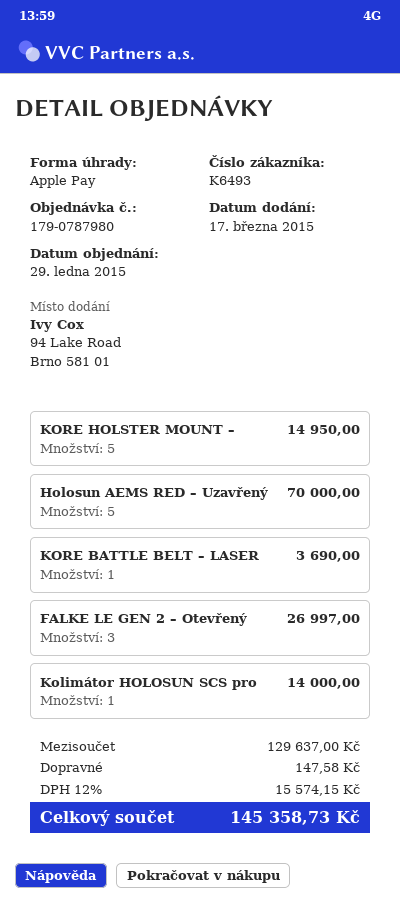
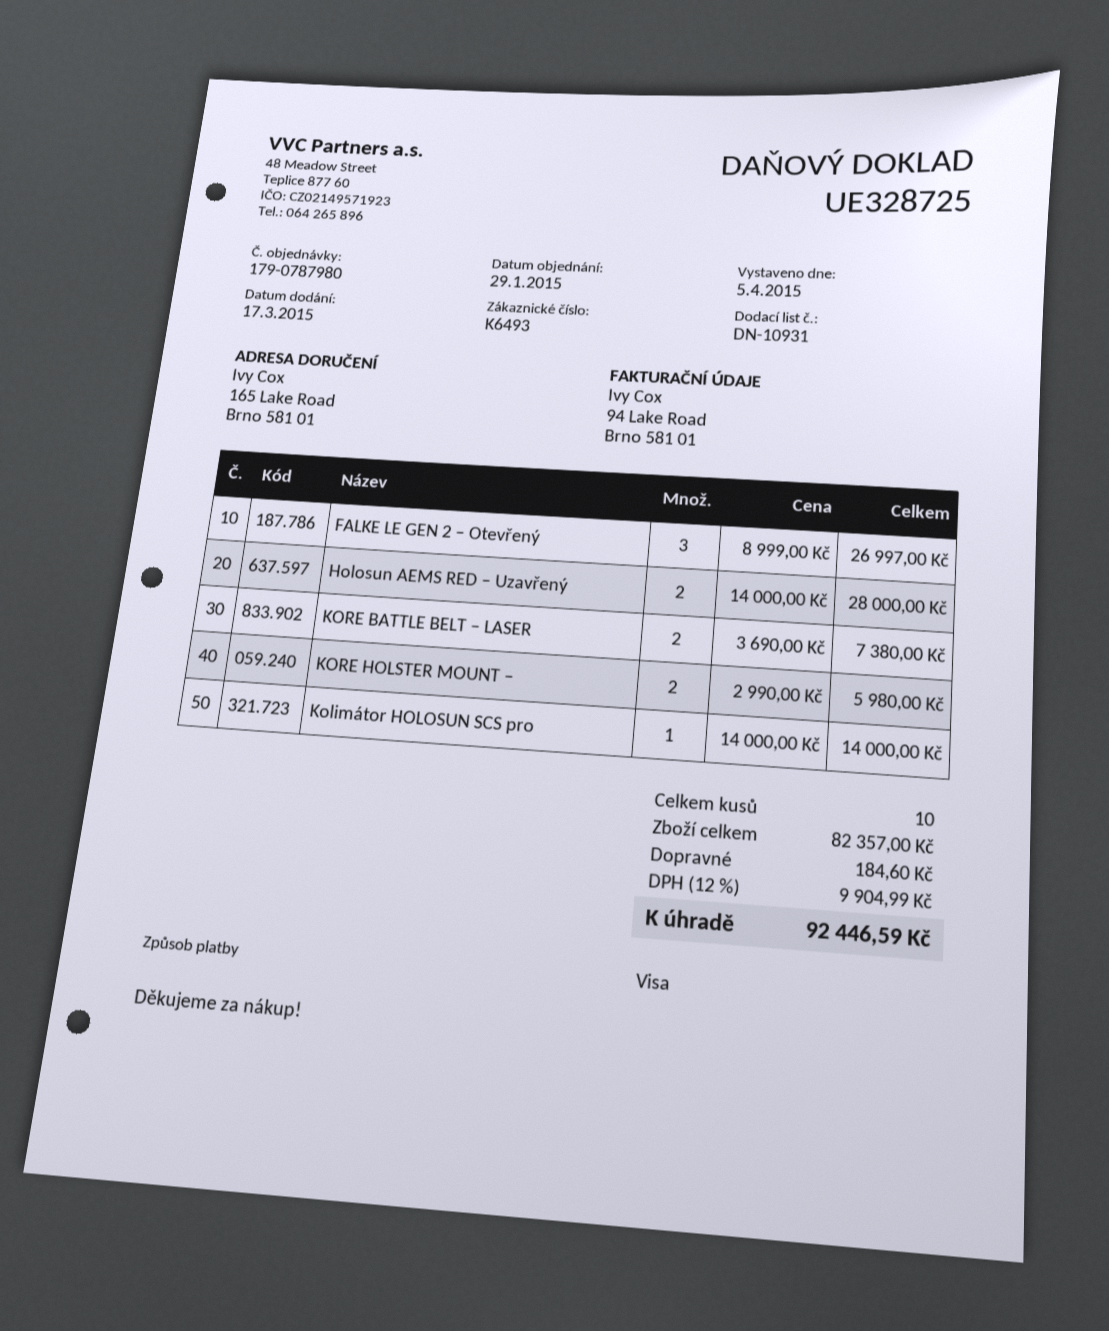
payment method: Apple Pay -> Visa
ship to: 94 Lake Road, Brno 581 01 -> 165 Lake Road, Brno 581 01
KORE HOLSTER MOUNT –: 5 for 14950.00 -> 2 for 5980.00
Holosun AEMS RED – Uzavřený: 5 for 70000.00 -> 2 for 28000.00
KORE BATTLE BELT – LASER: 1 for 3690.00 -> 2 for 7380.00
subtotal: 129637.00 -> 82357.00
shipping: 147.58 -> 184.60
tax: 12% = 15574.15 -> 12% = 9904.99
total: 145358.73 -> 92446.59

